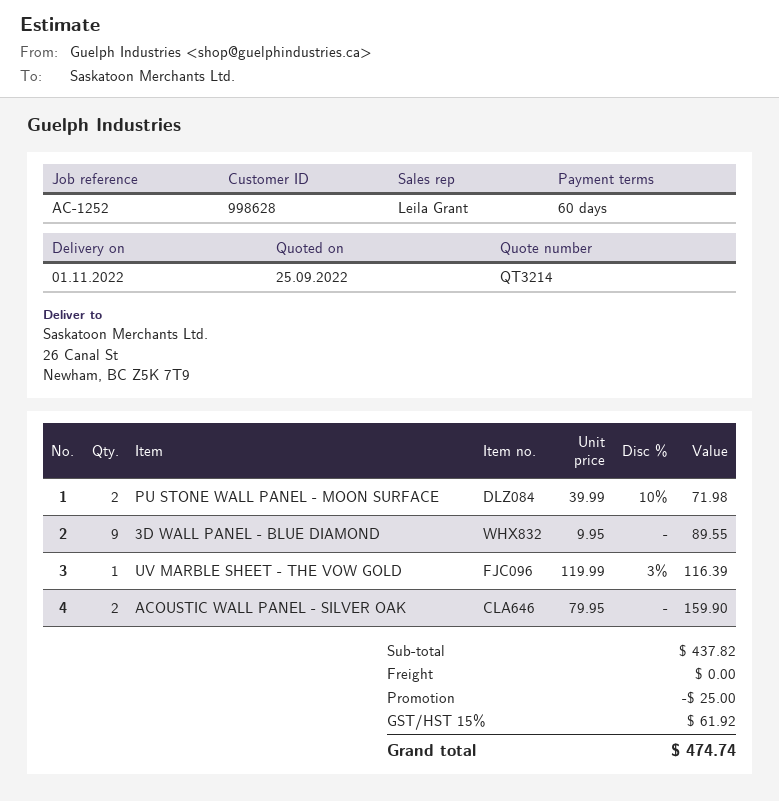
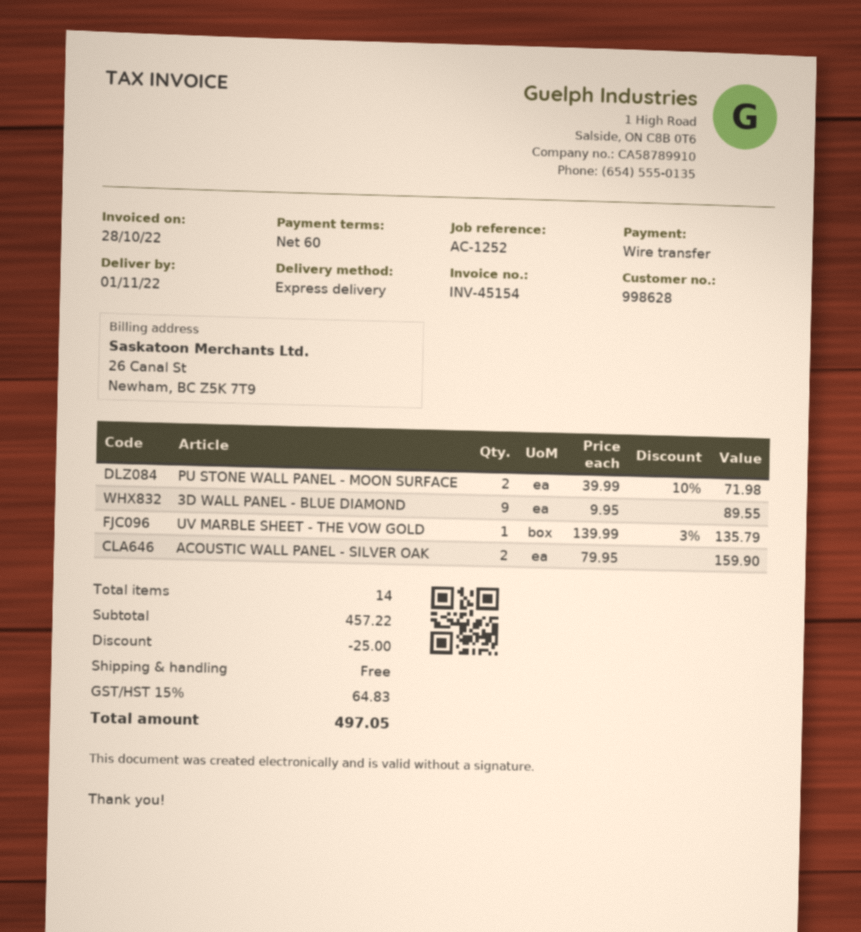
UV MARBLE SHEET - THE VOW GOLD: 1 x 119.99 - 3% = 116.39 -> 1 x 139.99 - 3% = 135.79
subtotal: 437.82 -> 457.22
tax: 15% = 61.92 -> 15% = 64.83
total: 474.74 -> 497.05

